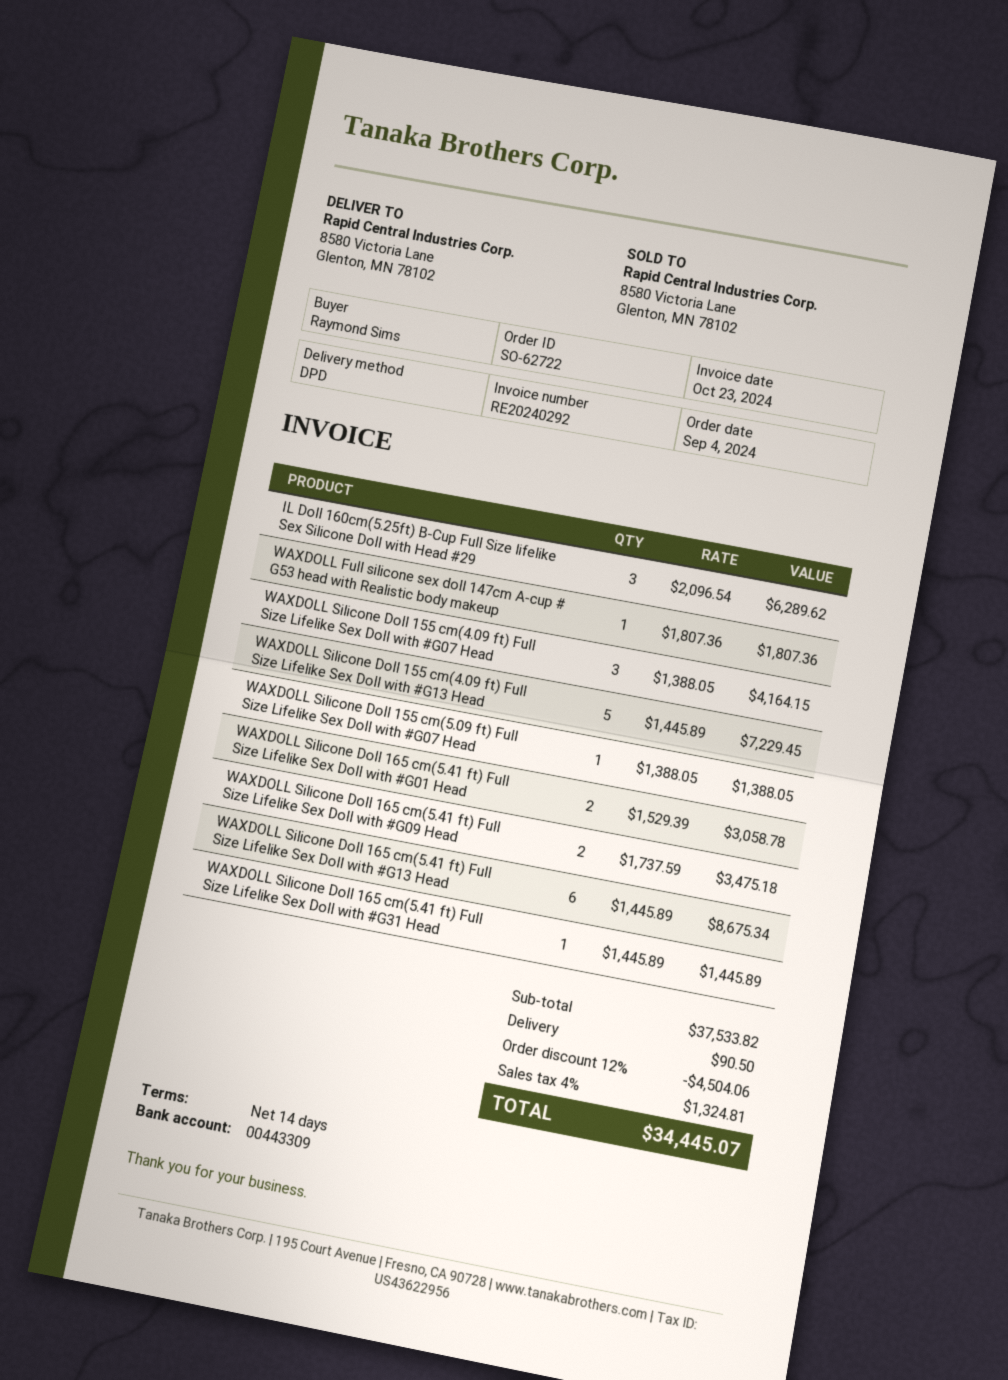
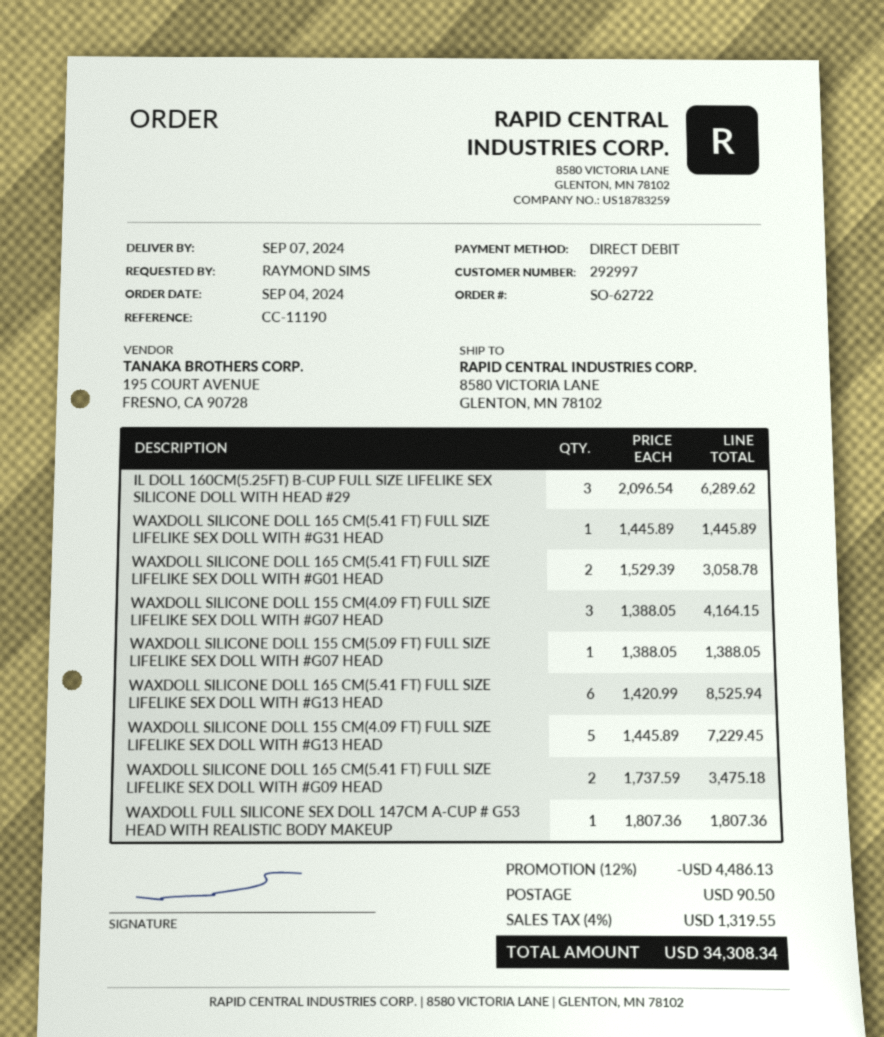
WAXDOLL Silicone Doll 165 cm(5.41 ft) Full Size Lifelike Sex Doll with #G13 Head: 6 x 1445.89 = 8675.34 -> 6 x 1420.99 = 8525.94
discount: 12% = 4504.06 -> 12% = 4486.13
tax: 4% = 1324.81 -> 4% = 1319.55
total: 34445.07 -> 34308.34

